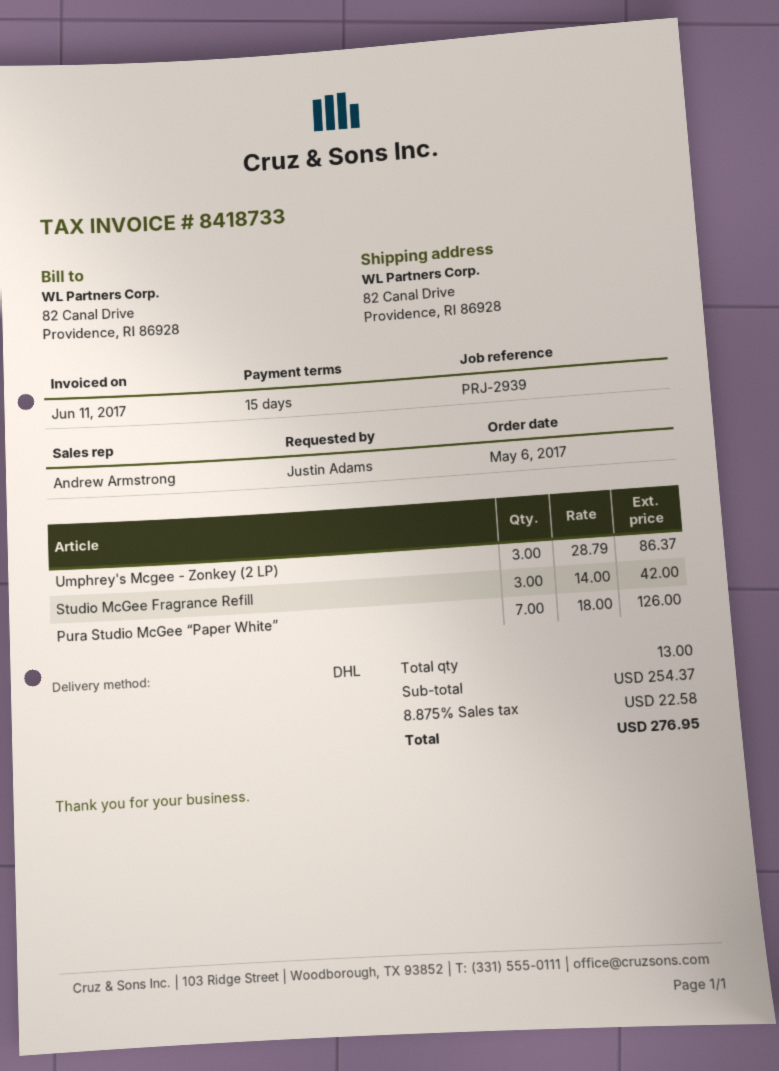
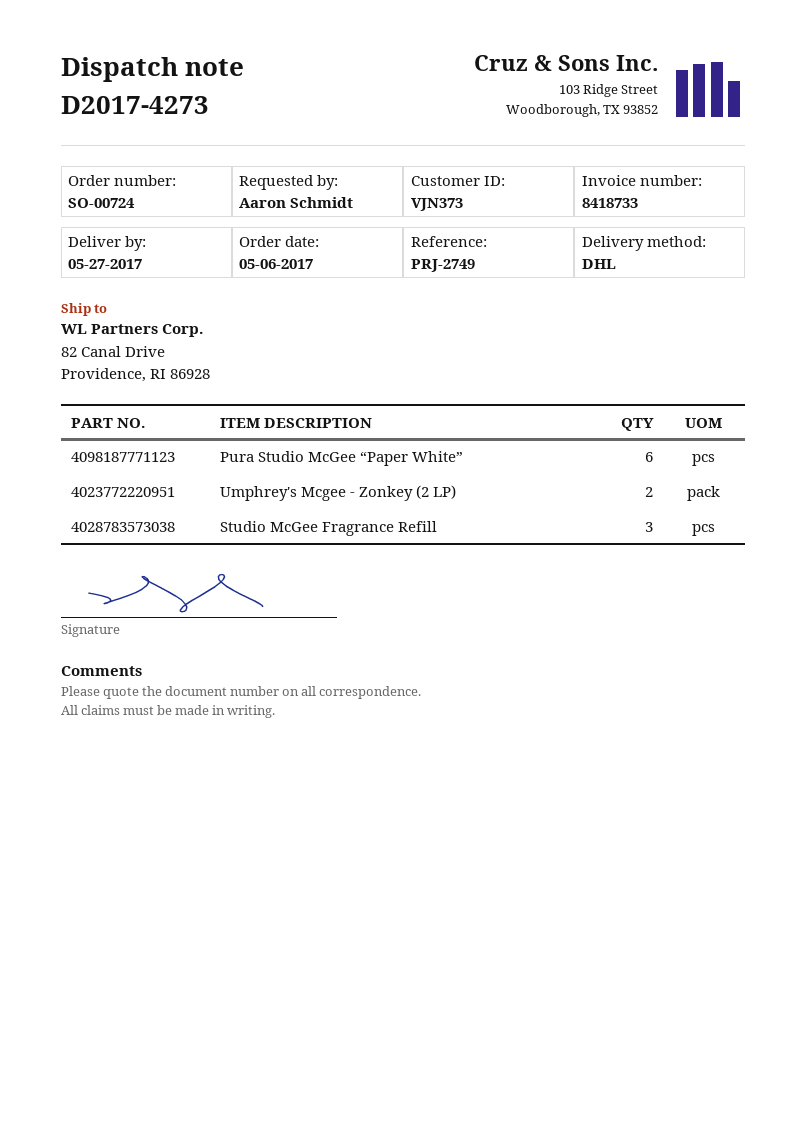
reference: PRJ-2939 -> PRJ-2749
ordered by: Justin Adams -> Aaron Schmidt
Umphrey's Mcgee - Zonkey (2 LP): 3 -> 2
Pura Studio McGee “Paper White”: 7 -> 6

